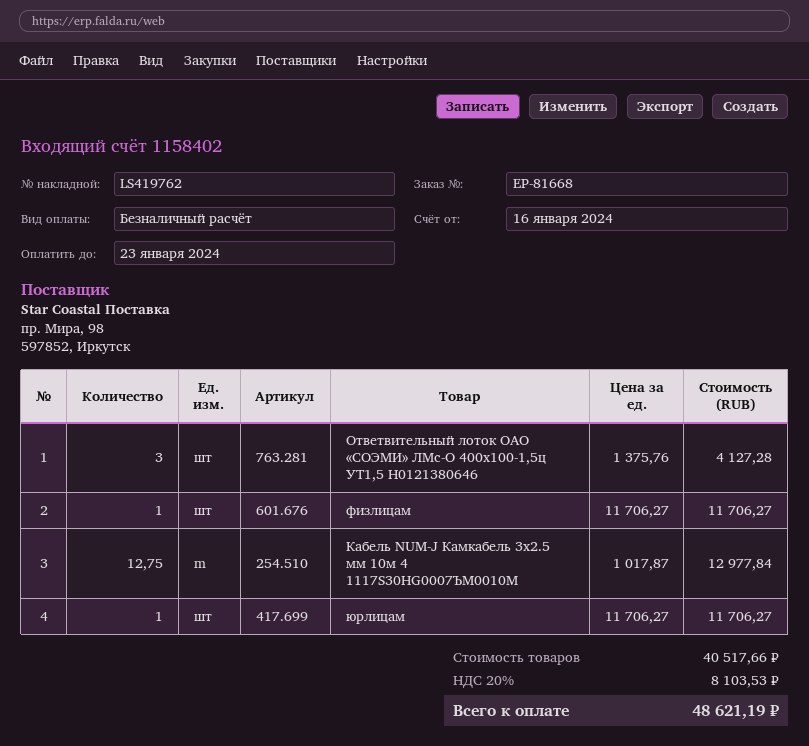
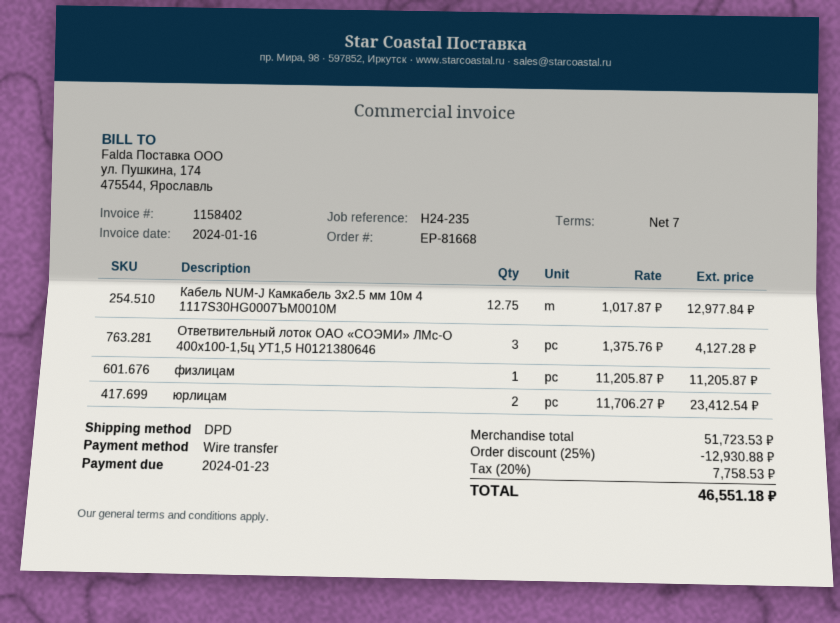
физлицам: 1 x 11706.27 = 11706.27 -> 1 x 11205.87 = 11205.87
юрлицам: 1 x 11706.27 = 11706.27 -> 2 x 11706.27 = 23412.54
subtotal: 40517.66 -> 51723.53
discount: none -> 25% = 12930.88
tax: 20% = 8103.53 -> 20% = 7758.53
total: 48621.19 -> 46551.18

